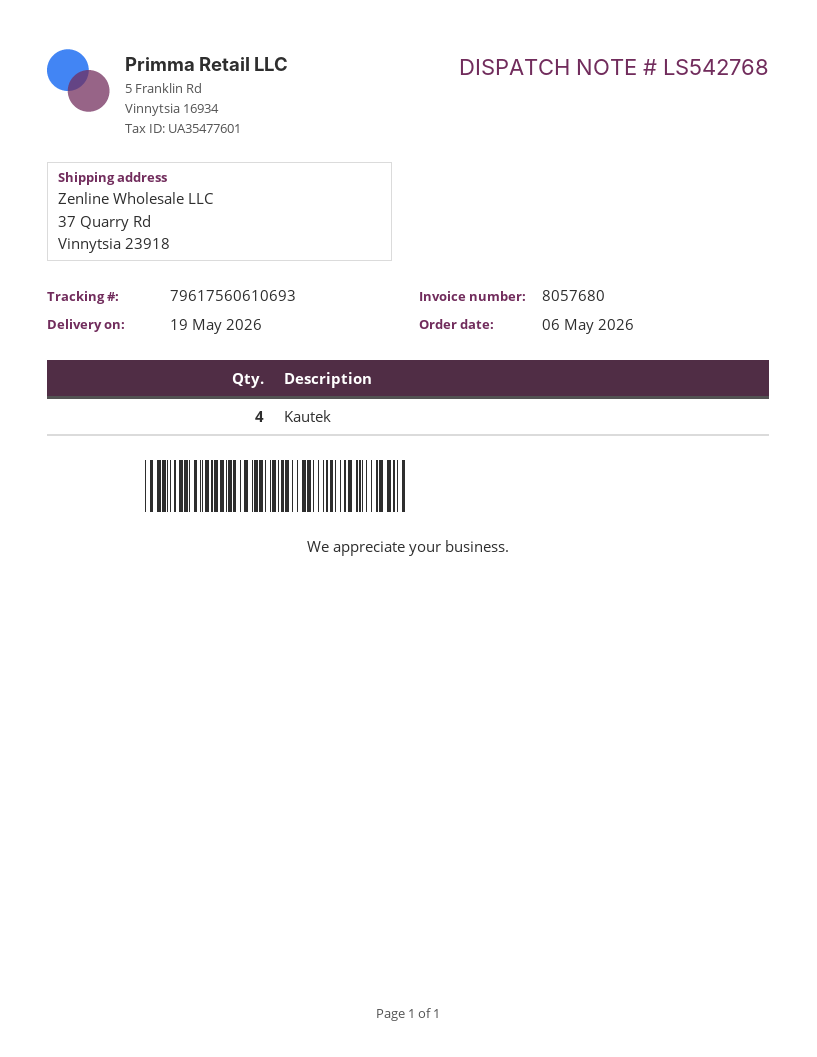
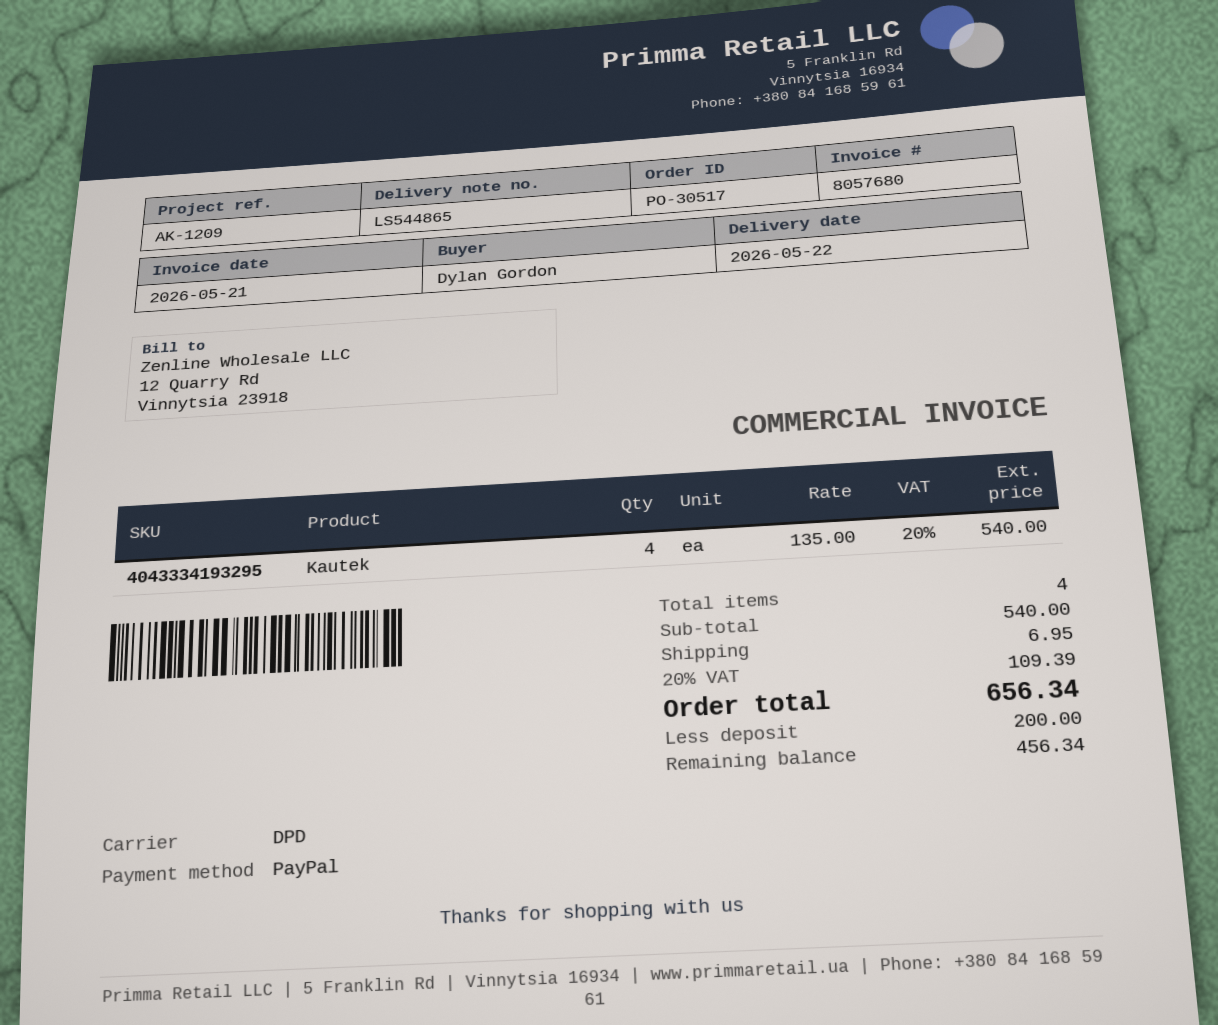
delivery note number: LS542768 -> LS544865
delivery date: 2026-05-19 -> 2026-05-22

